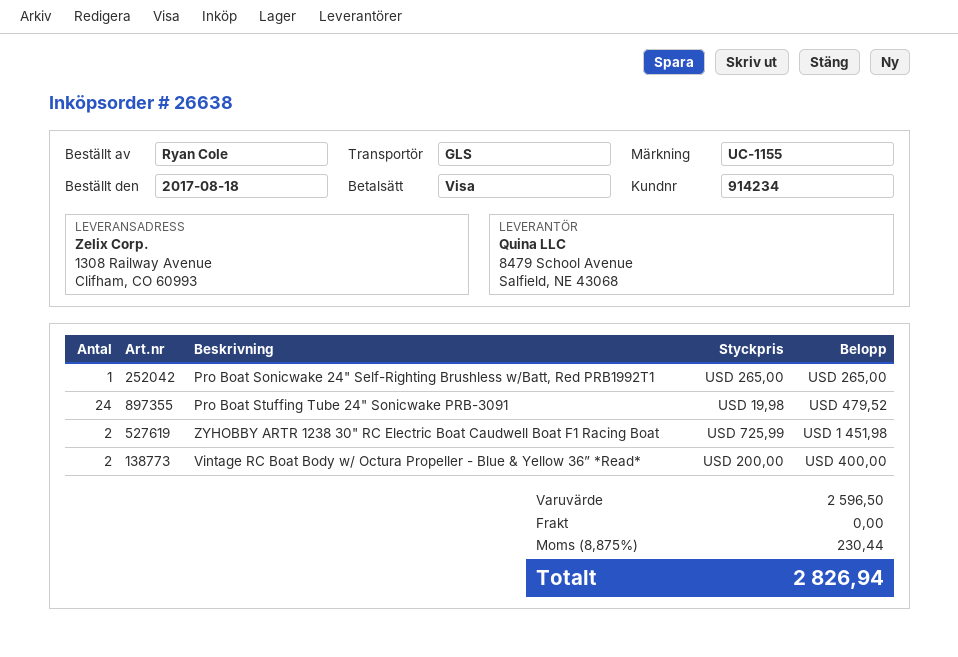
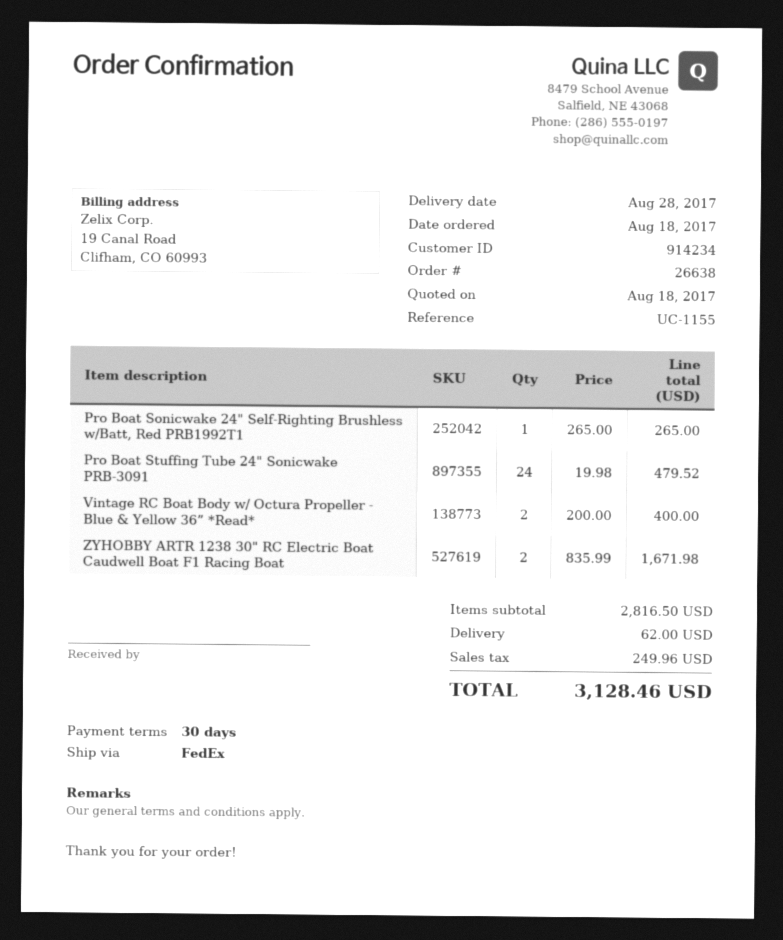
shipping method: GLS -> FedEx
ZYHOBBY ARTR 1238 30" RC Electric Boat Caudwell Boat F1 Racing Boat: 2 x 725.99 = 1451.98 -> 2 x 835.99 = 1671.98
subtotal: 2596.50 -> 2816.50
shipping: 0.00 -> 62.00
tax: 230.44 -> 249.96
total: 2826.94 -> 3128.46

